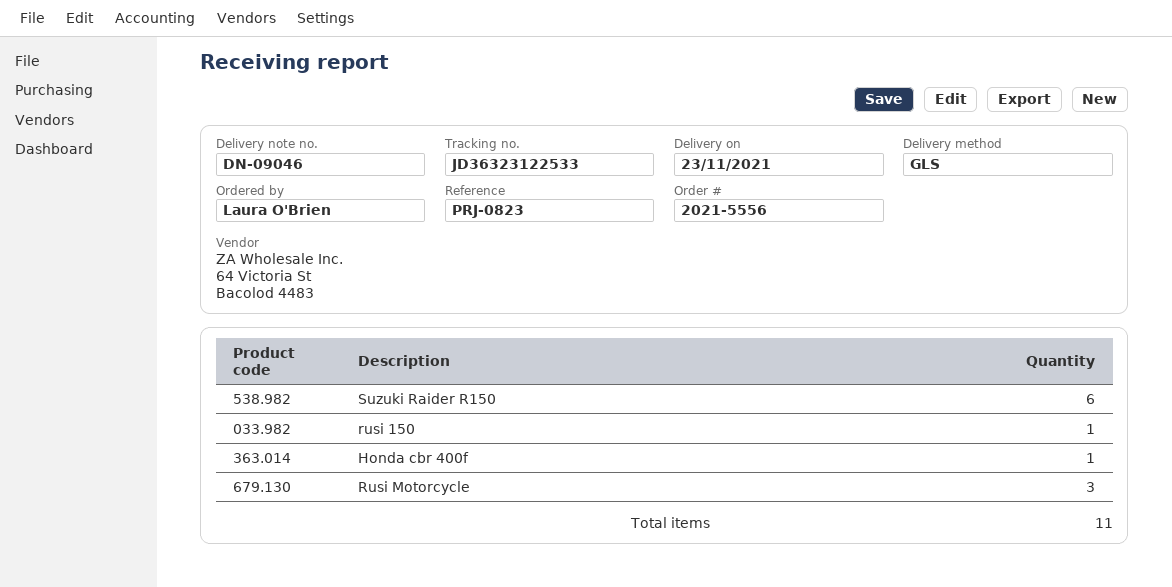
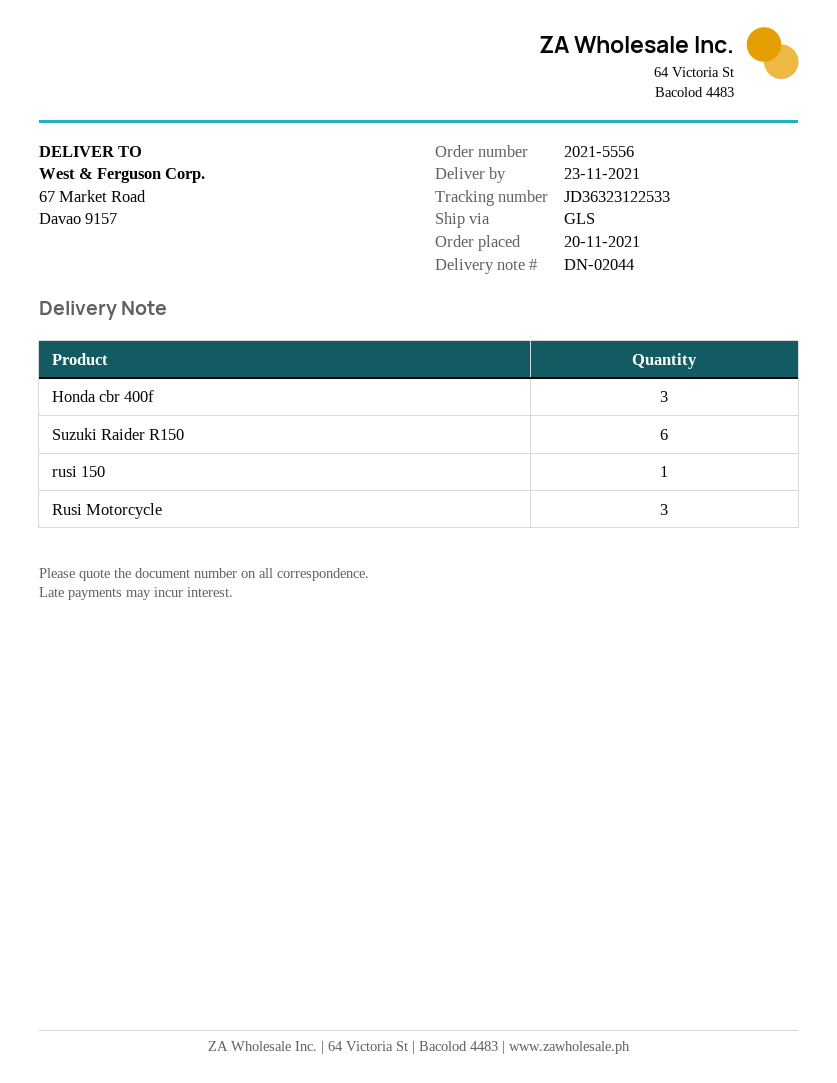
delivery note number: DN-09046 -> DN-02044
Honda cbr 400f: 1 -> 3

